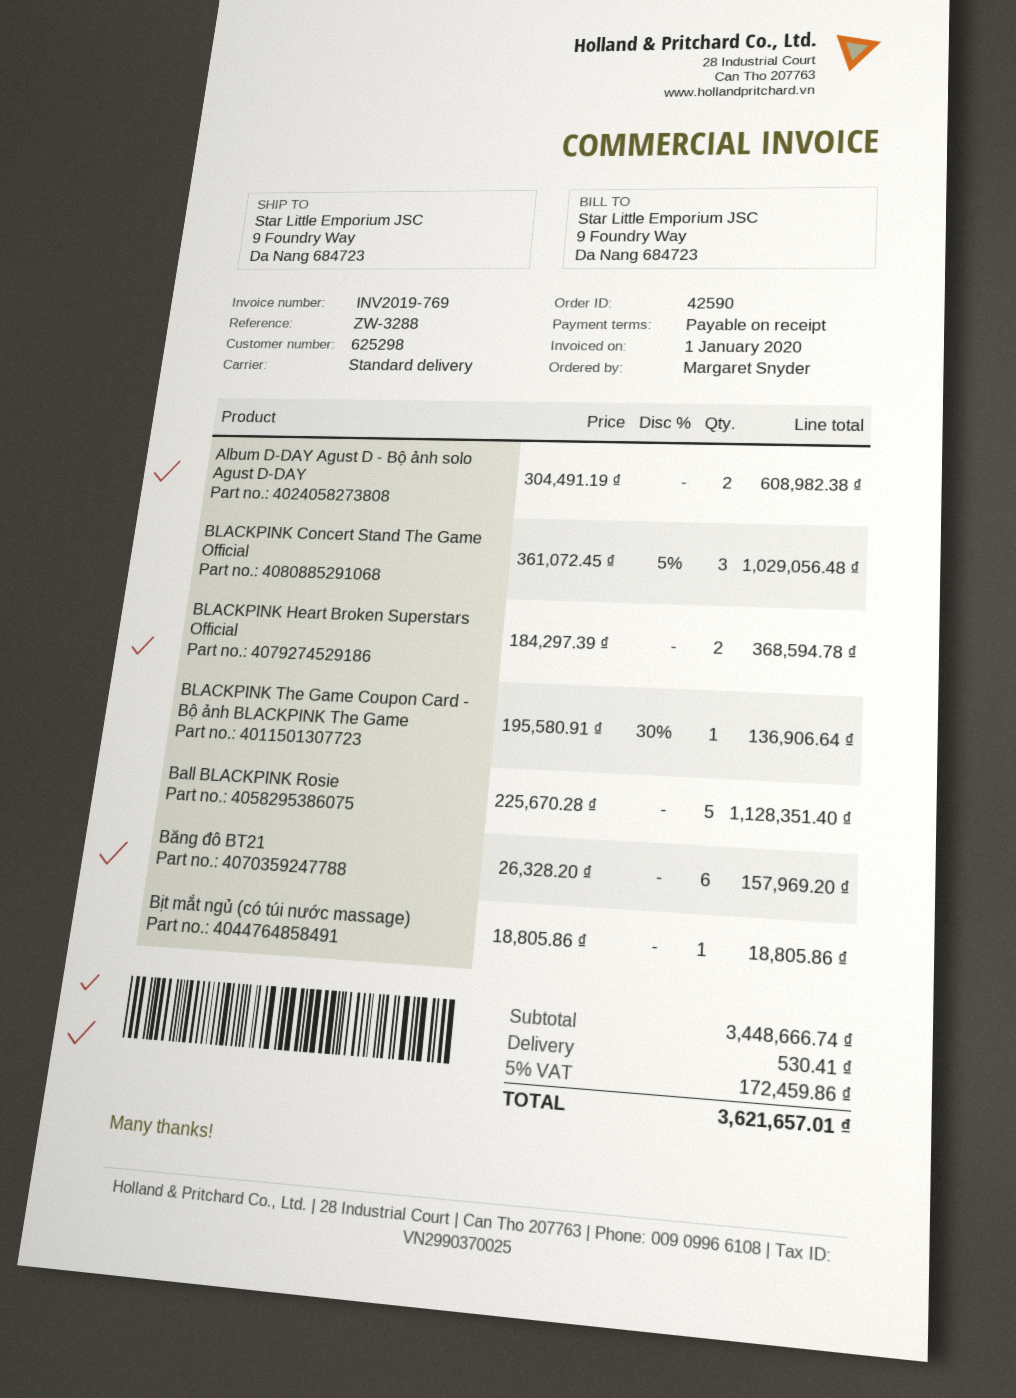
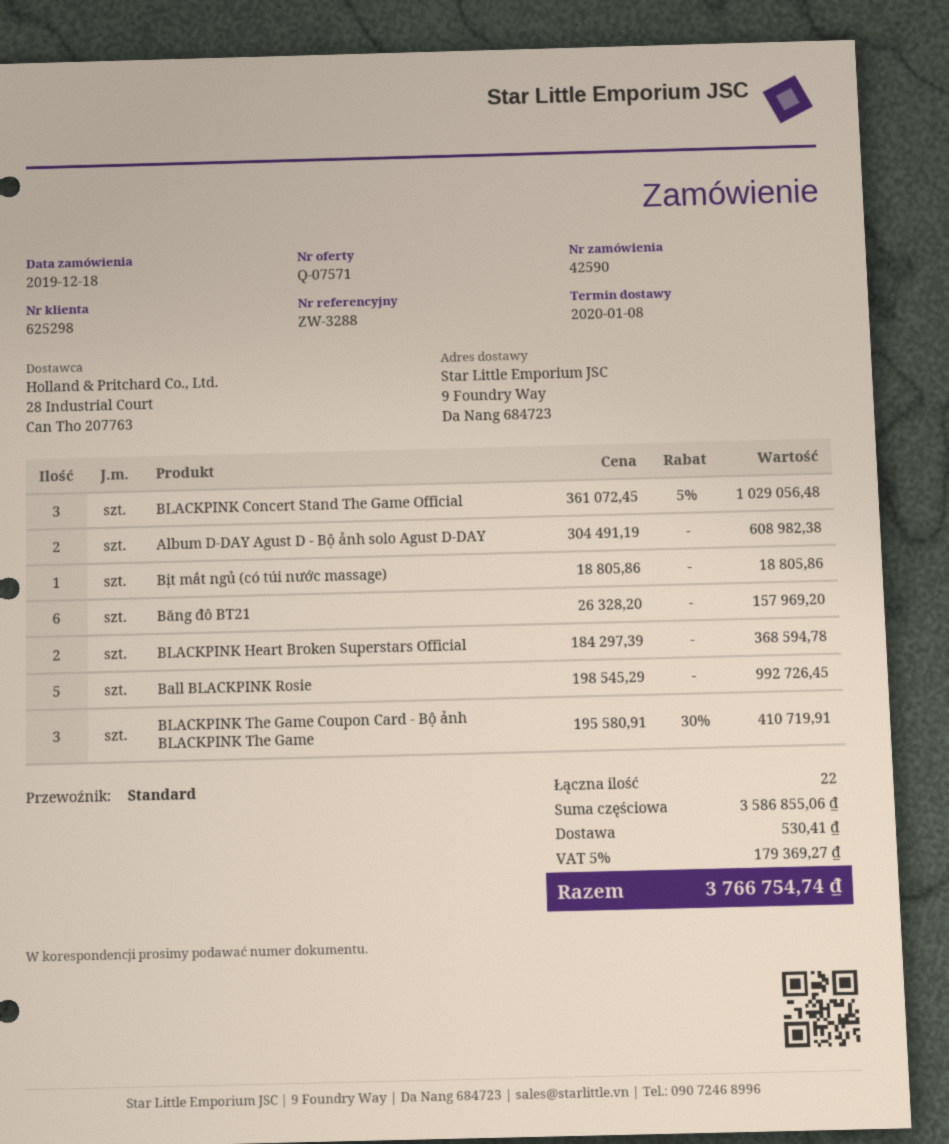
BLACKPINK The Game Coupon Card - Bộ ảnh BLACKPINK The Game: 1 x 195580.91 - 30% = 136906.64 -> 3 x 195580.91 - 30% = 410719.91
Ball BLACKPINK Rosie: 5 x 225670.28 = 1128351.40 -> 5 x 198545.29 = 992726.45
subtotal: 3448666.74 -> 3586855.06
tax: 5% = 172459.86 -> 5% = 179369.27
total: 3621657.01 -> 3766754.74

